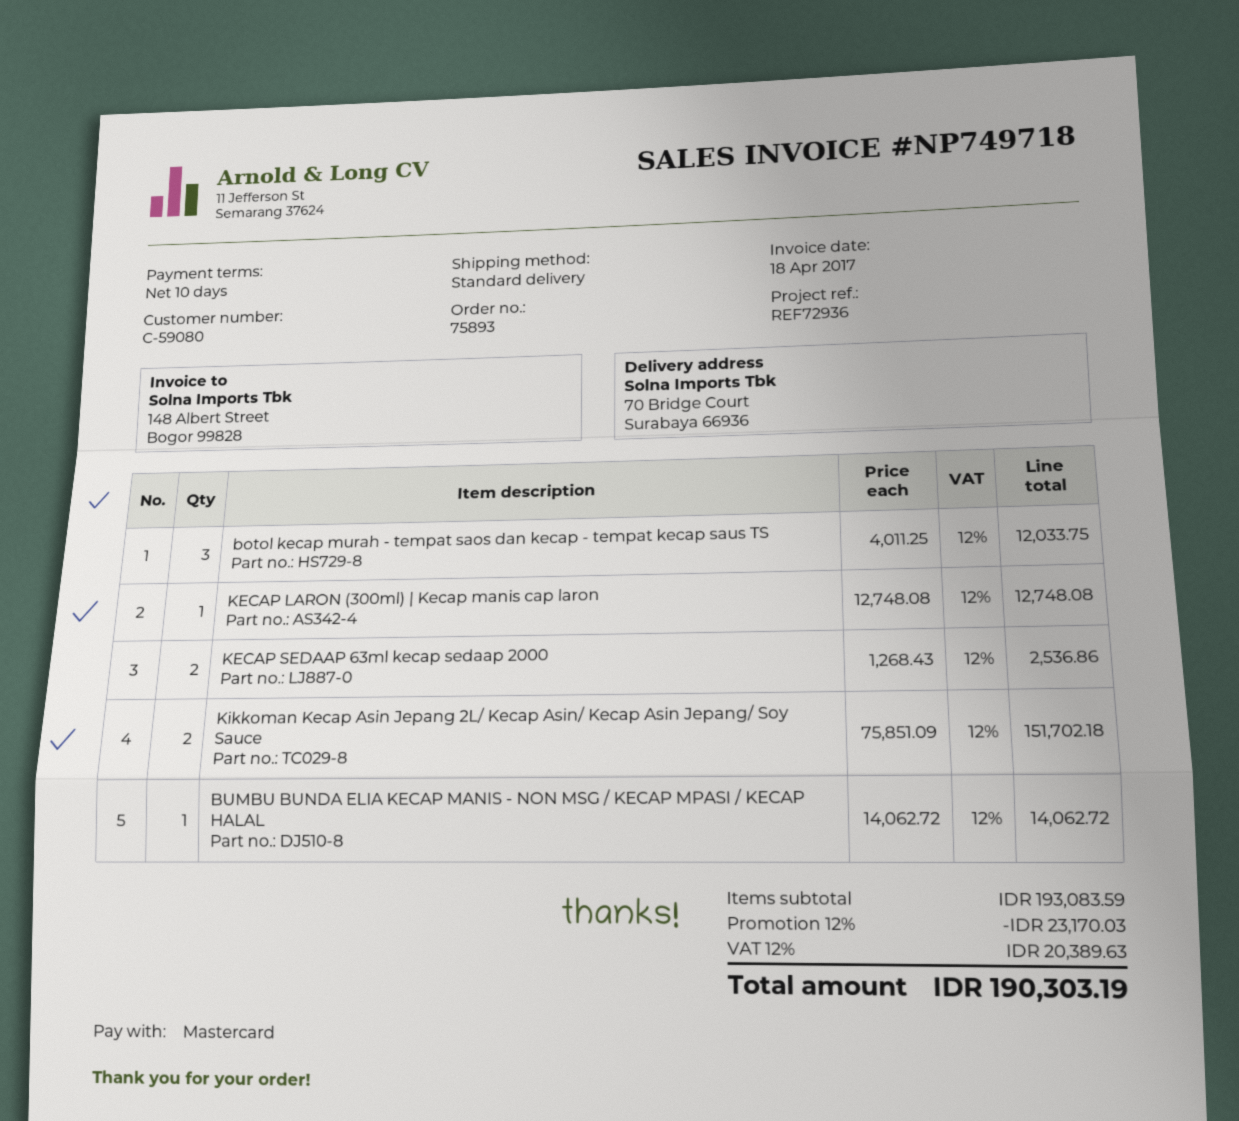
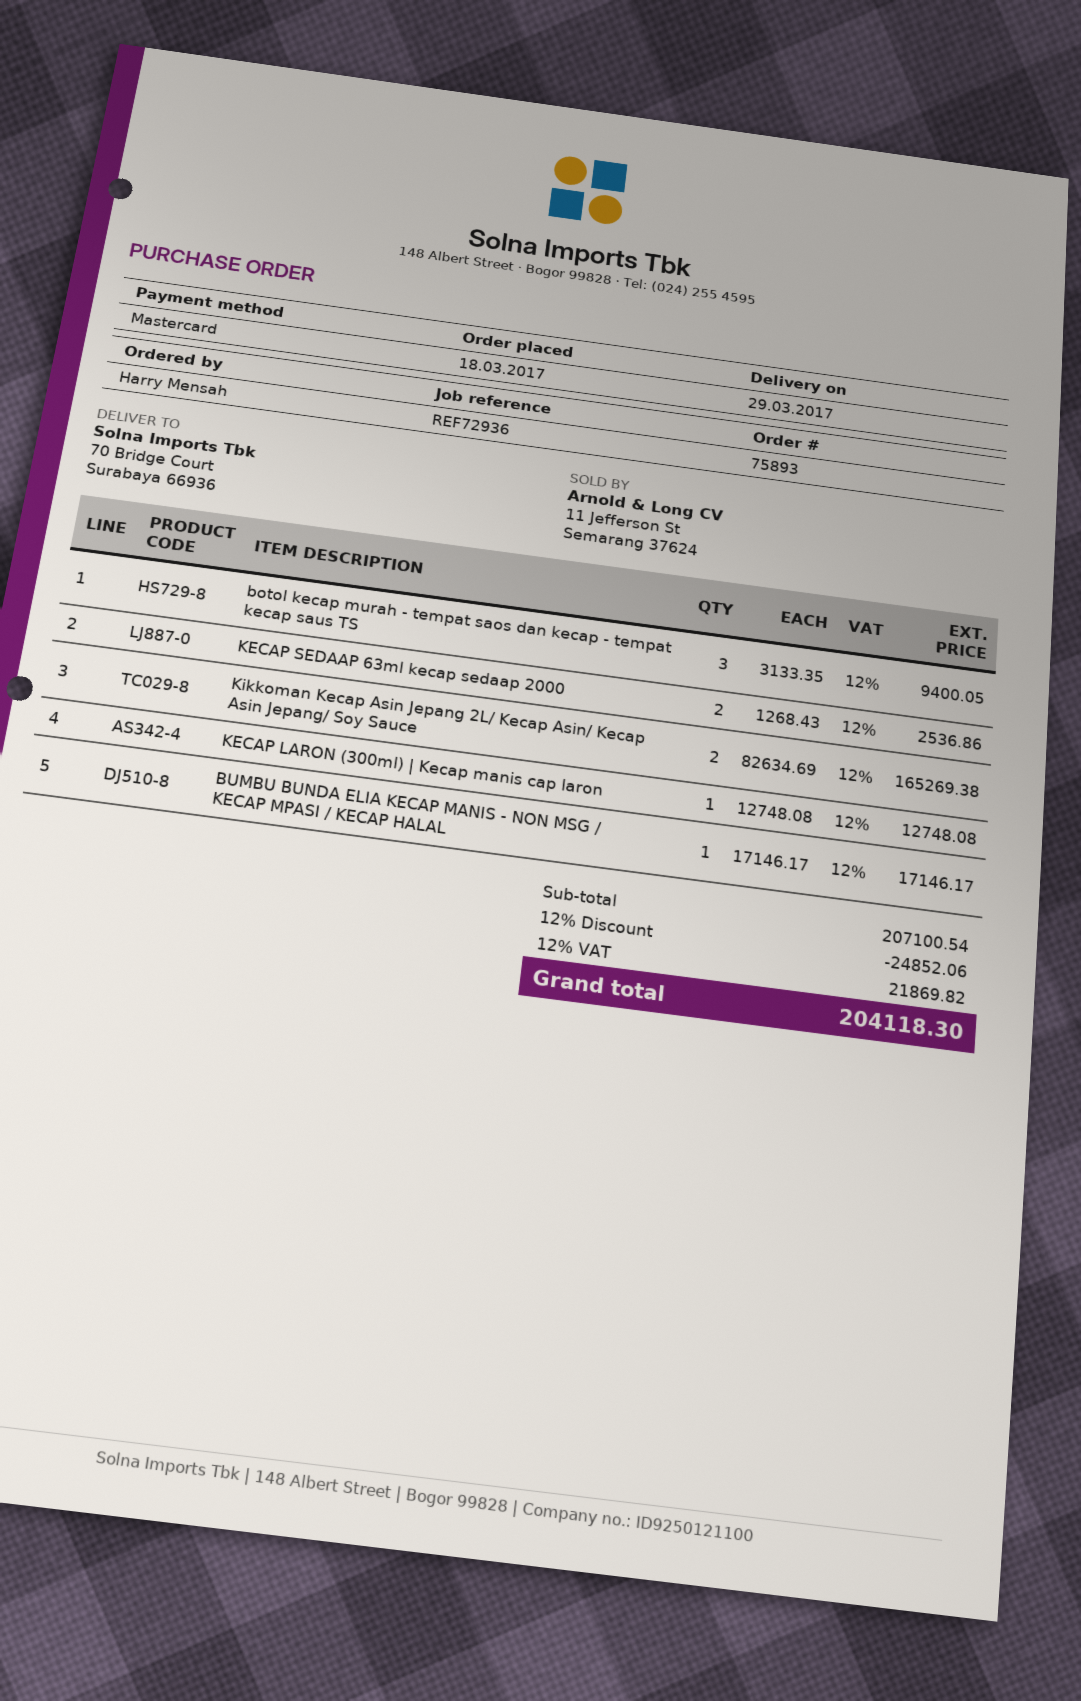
botol kecap murah - tempat saos dan kecap - tempat kecap saus TS: 3 x 4011.25 = 12033.75 -> 3 x 3133.35 = 9400.05
Kikkoman Kecap Asin Jepang 2L/ Kecap Asin/ Kecap Asin Jepang/ Soy Sauce: 2 x 75851.09 = 151702.18 -> 2 x 82634.69 = 165269.38
BUMBU BUNDA ELIA KECAP MANIS - NON MSG / KECAP MPASI / KECAP HALAL: 1 x 14062.72 = 14062.72 -> 1 x 17146.17 = 17146.17
subtotal: 193083.59 -> 207100.54
discount: 12% = 23170.03 -> 12% = 24852.06
tax: 12% = 20389.63 -> 12% = 21869.82
total: 190303.19 -> 204118.30

